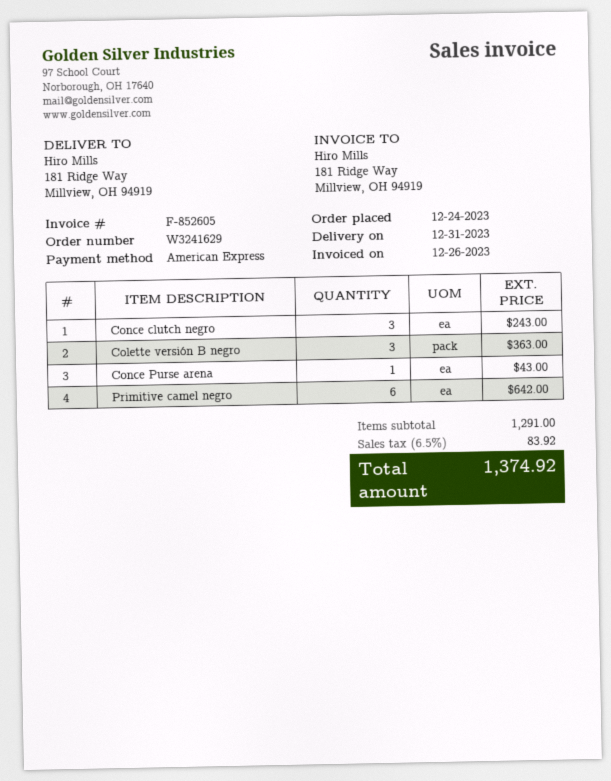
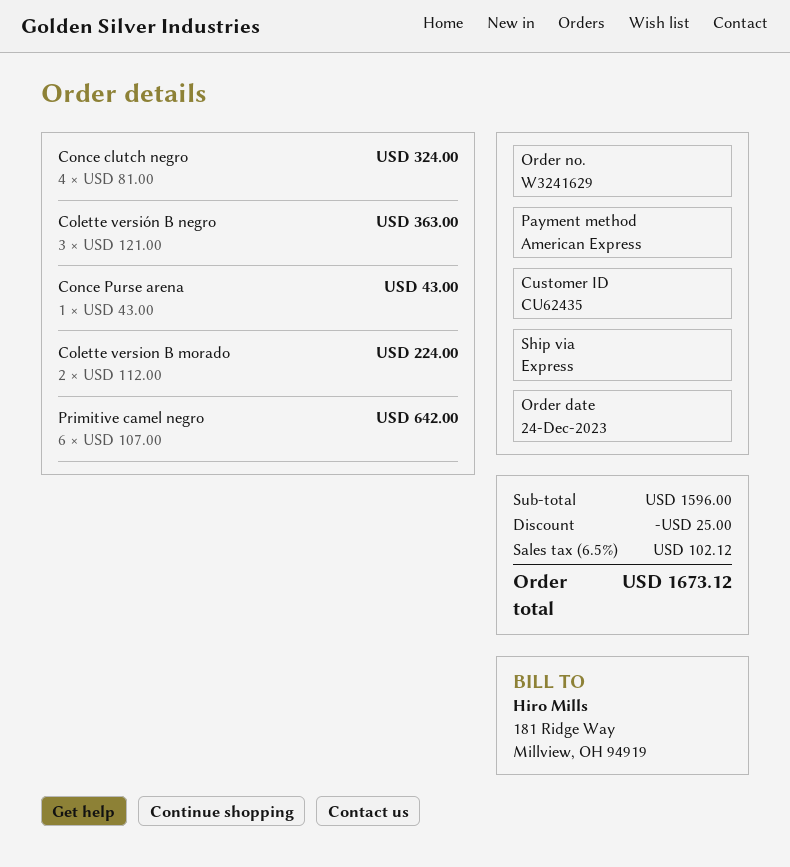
Conce clutch negro: 3 for 243.00 -> 4 for 324.00
Colette version B morado: none -> 2 for 224.00
subtotal: 1291.00 -> 1596.00
discount: none -> 25.00
tax: 6.5% = 83.92 -> 6.5% = 102.12
total: 1374.92 -> 1673.12

